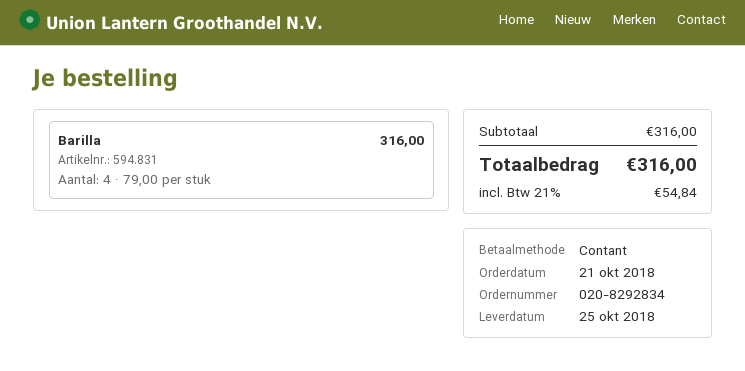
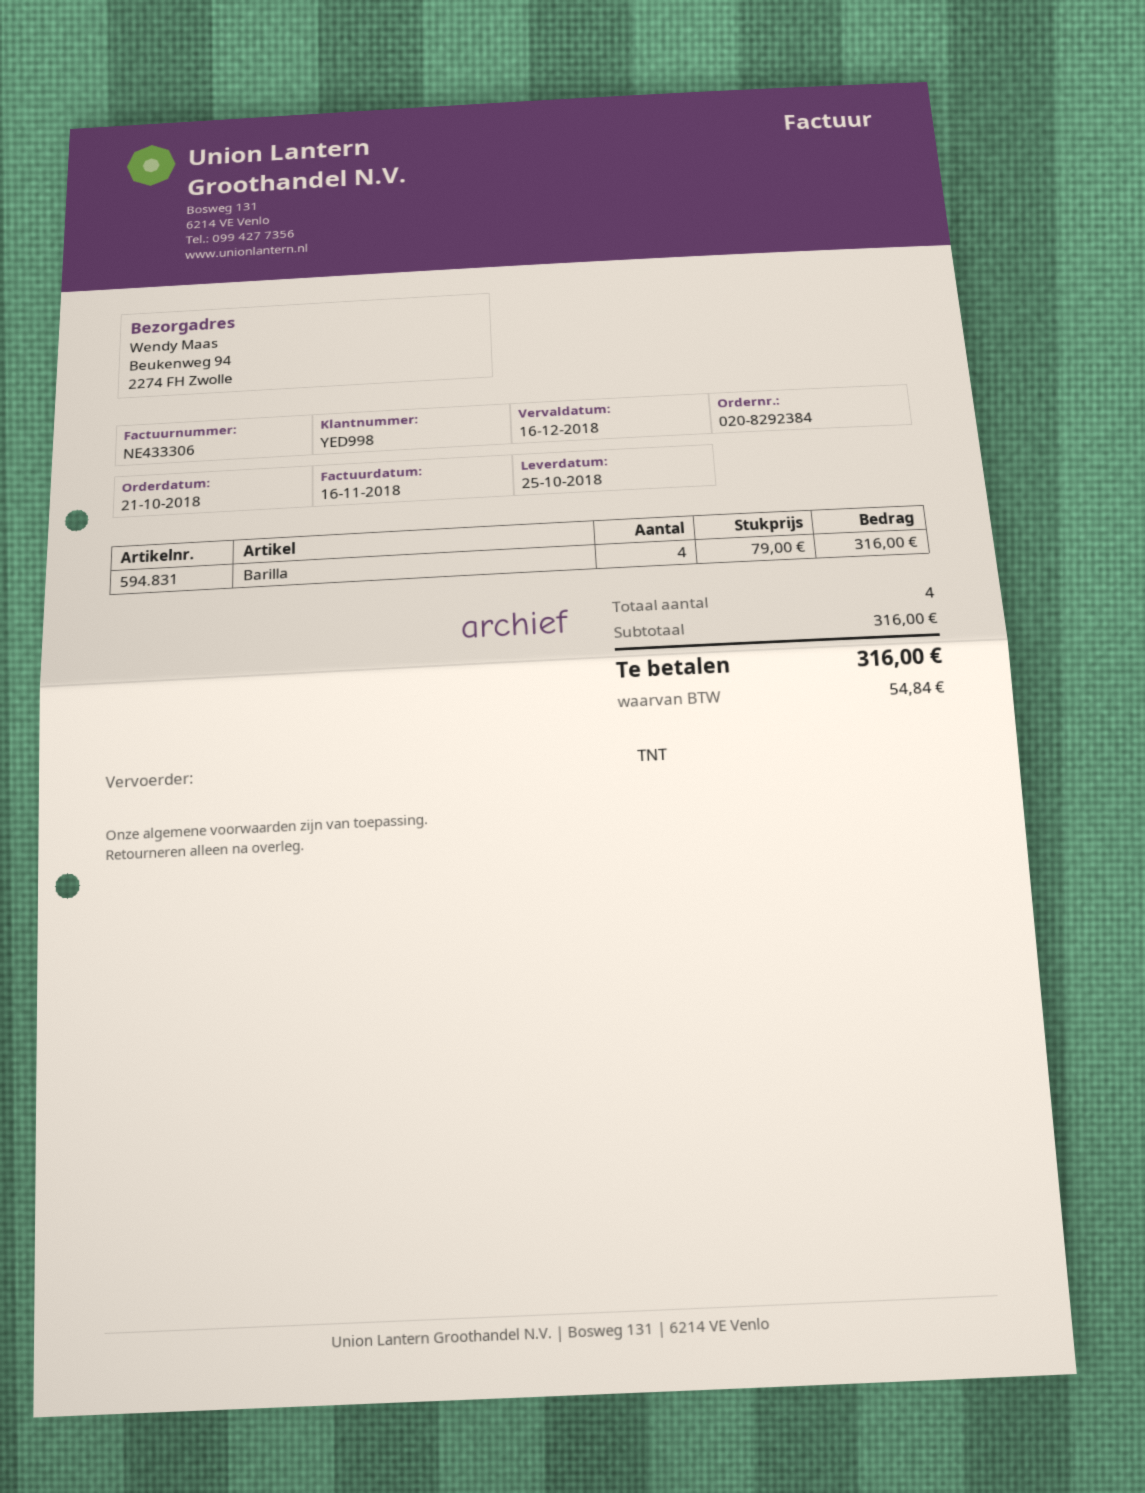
order number: 020-8292834 -> 020-8292384

